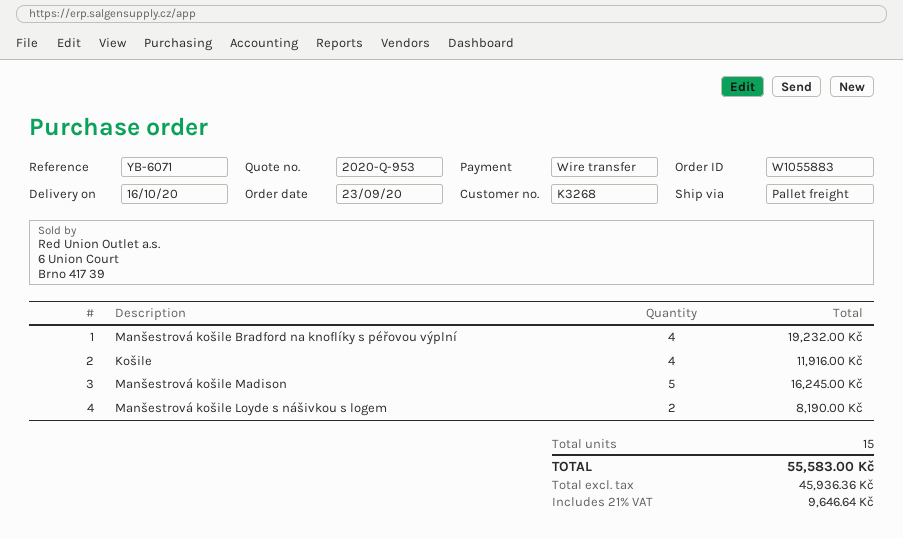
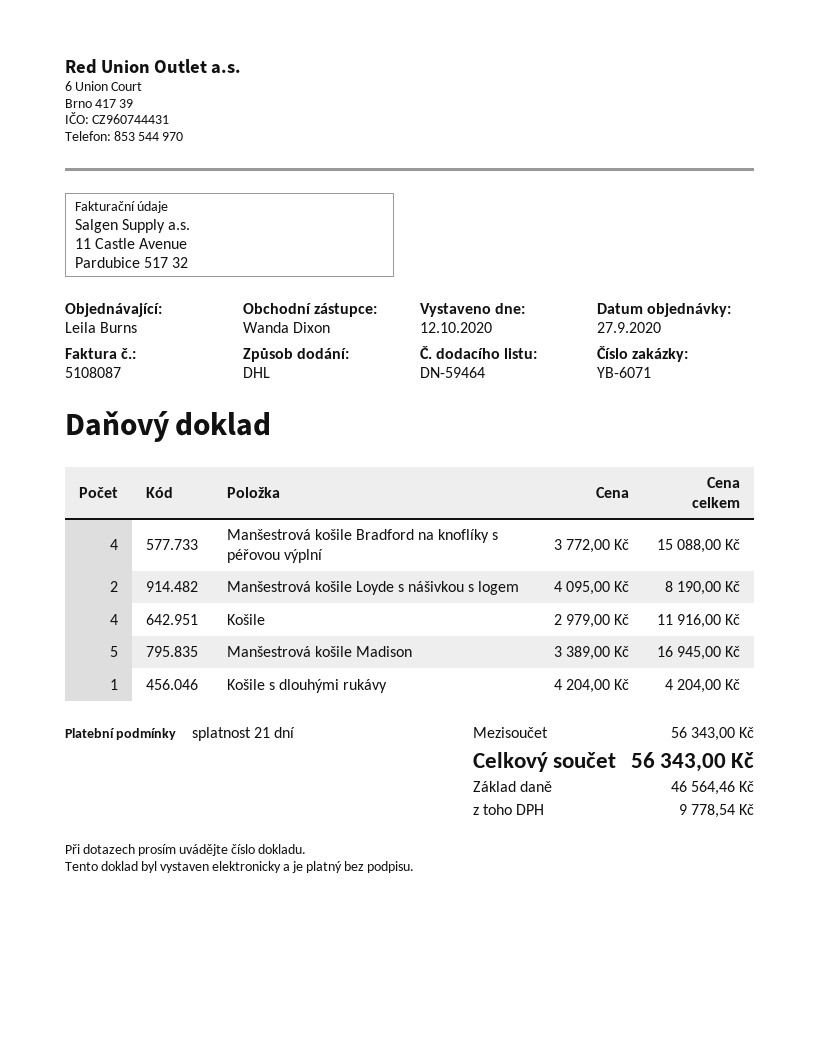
order date: 2020-09-23 -> 2020-09-27
shipping method: pallet freight -> DHL
Manšestrová košile Bradford na knoflíky s péřovou výplní: 4 for 19232.00 -> 4 for 15088.00
Manšestrová košile Madison: 5 for 16245.00 -> 5 for 16945.00
Košile s dlouhými rukávy: none -> 1 for 4204.00
net: 45936.36 -> 46564.46
tax: 9646.64 -> 9778.54
total: 55583.00 -> 56343.00

